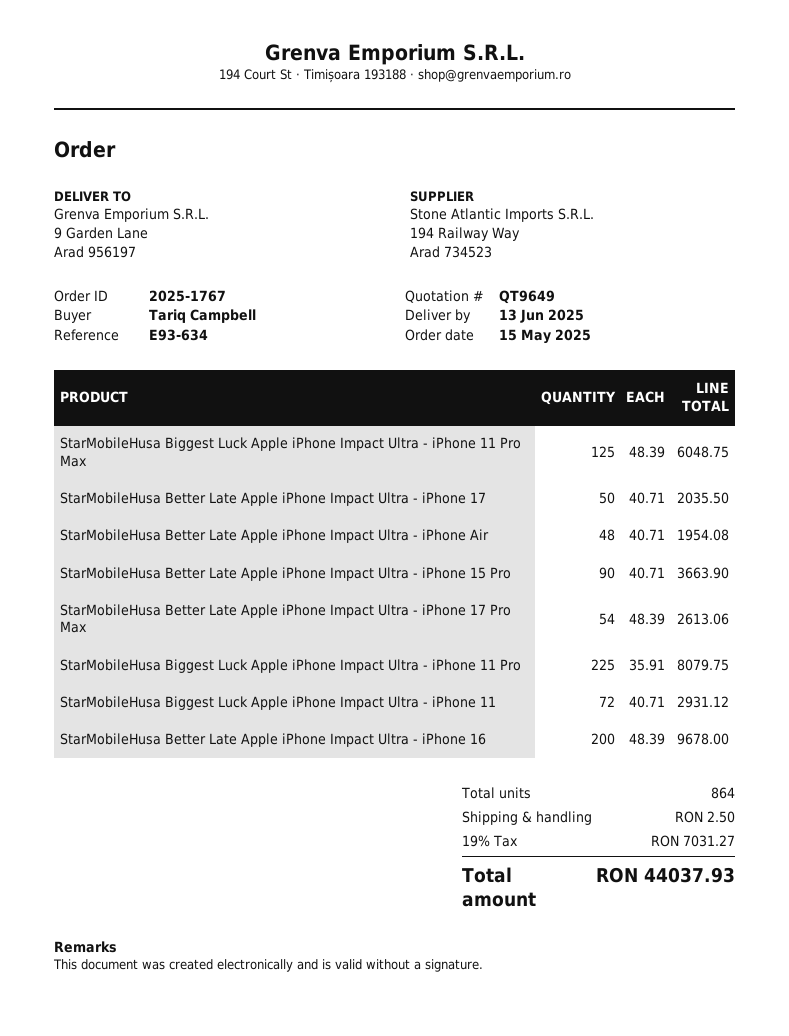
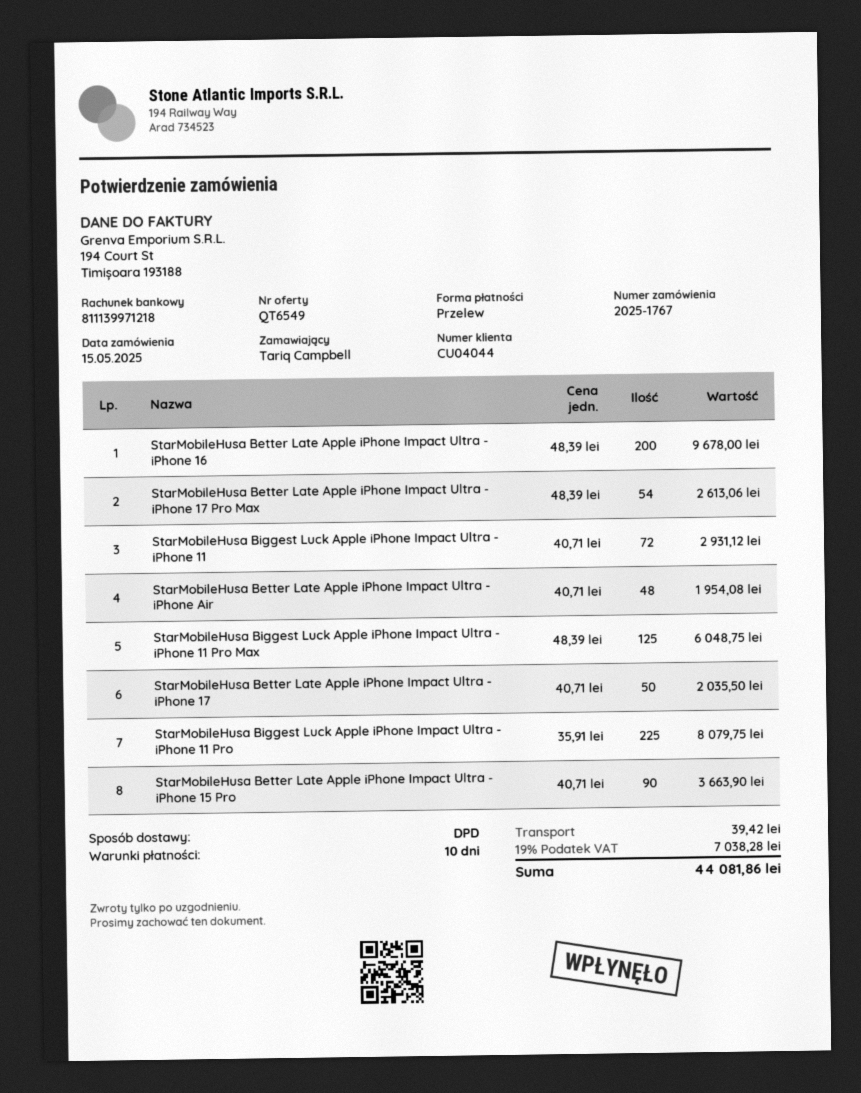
quote number: QT9649 -> QT6549
shipping: 2.50 -> 39.42
tax: 19% = 7031.27 -> 19% = 7038.28
total: 44037.93 -> 44081.86

